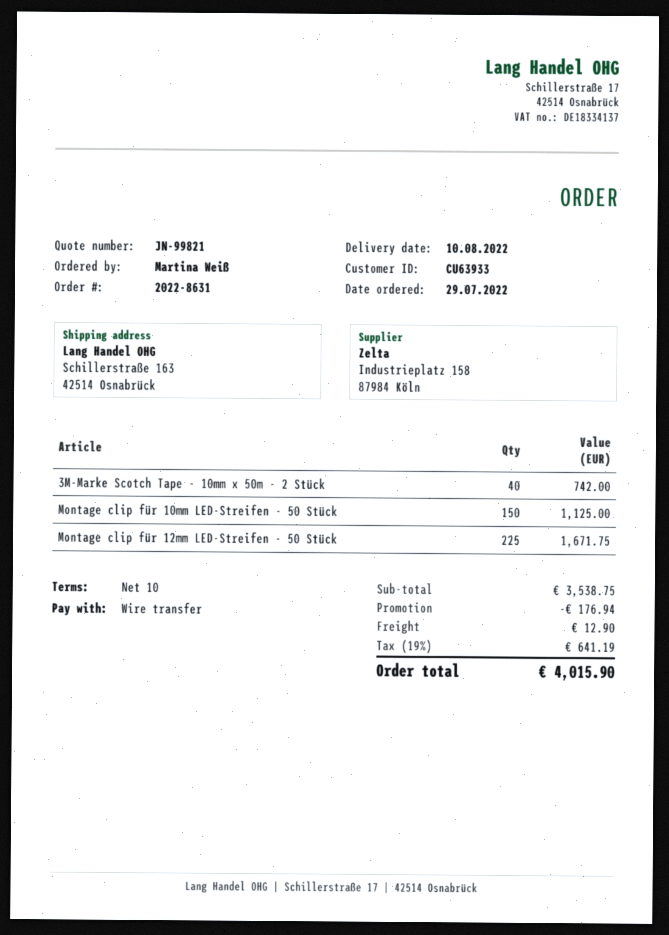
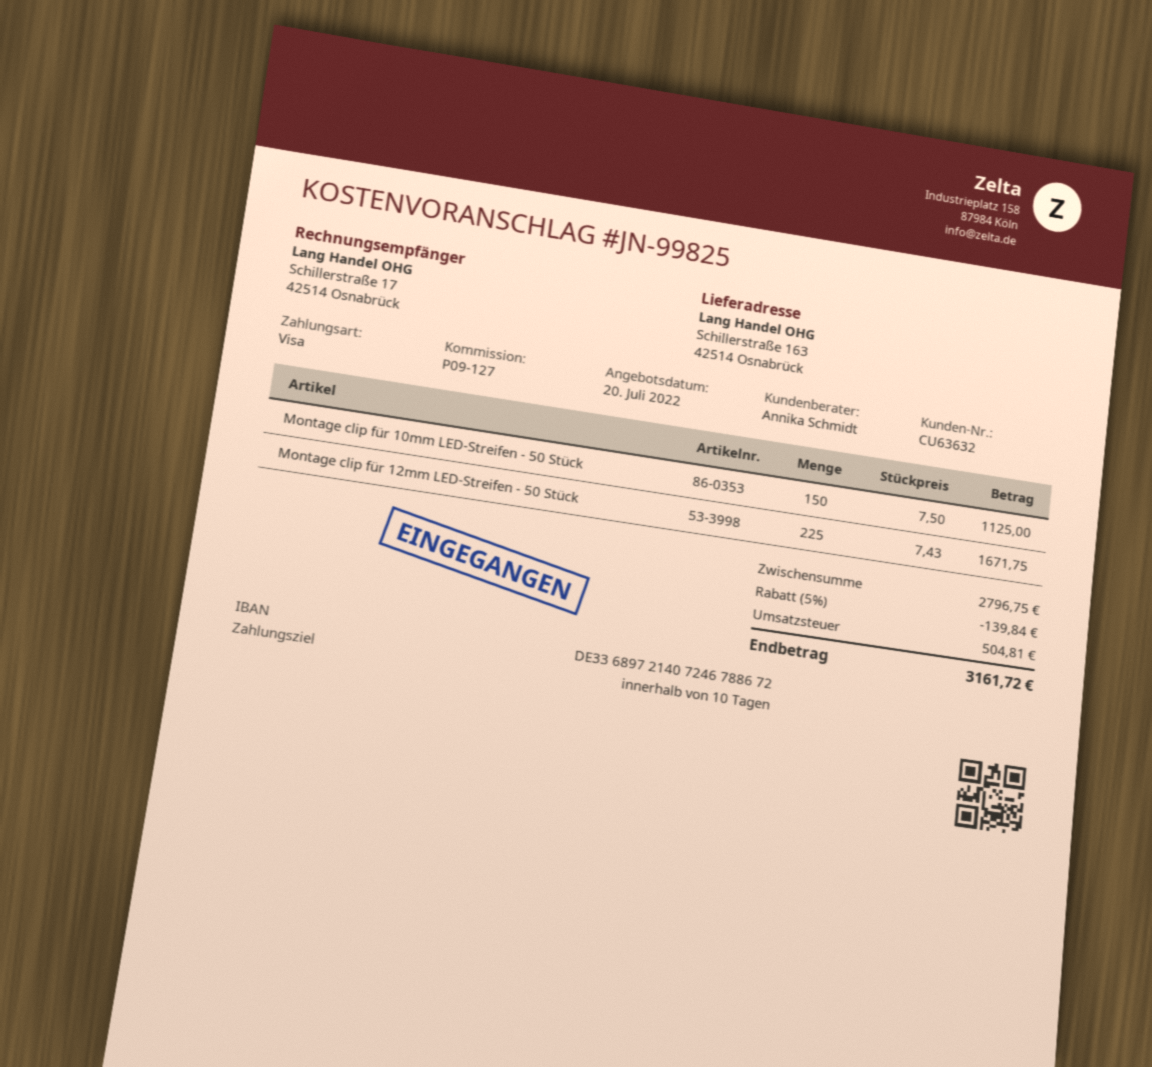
quote number: JN-99821 -> JN-99825
customer number: CU63933 -> CU63632
payment method: bank transfer -> Visa
3M-Marke Scotch Tape - 10mm x 50m - 2 Stück: 40 for 742.00 -> none
subtotal: 3538.75 -> 2796.75
discount: 176.94 -> 139.84
shipping: 12.90 -> none
tax: 641.19 -> 504.81
total: 4015.90 -> 3161.72

